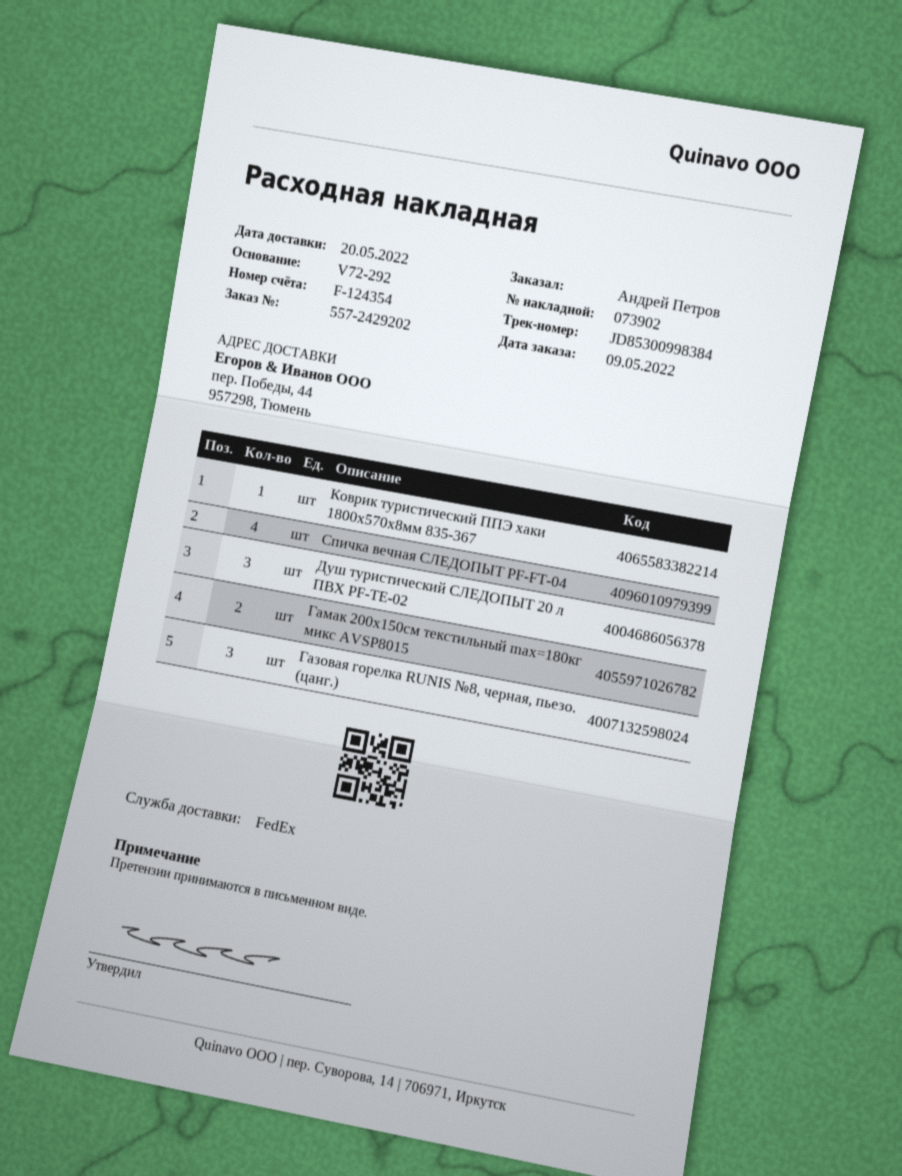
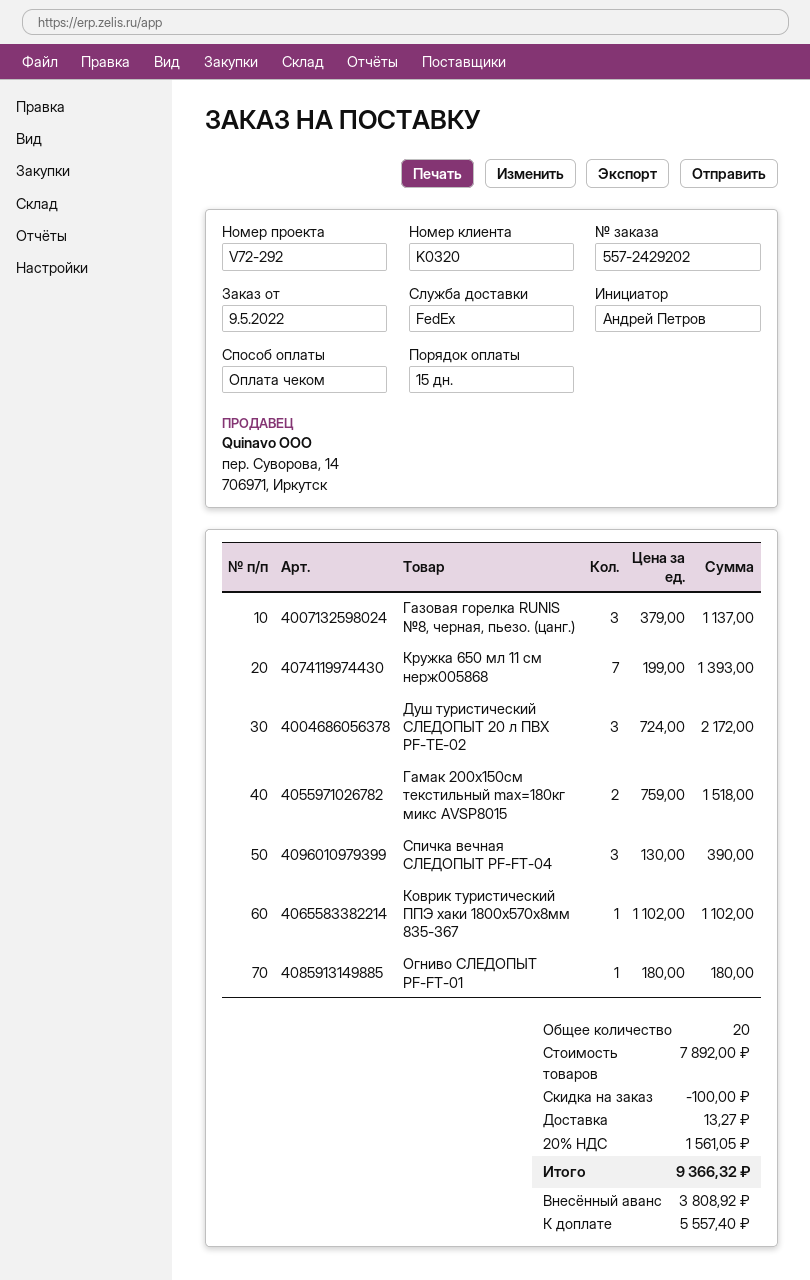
Спичка вечная СЛЕДОПЫТ PF-FT-04: 4 -> 3
Кружка 650 мл 11 см нерж005868: none -> 7
Огниво СЛЕДОПЫТ PF-FT-01: none -> 1

